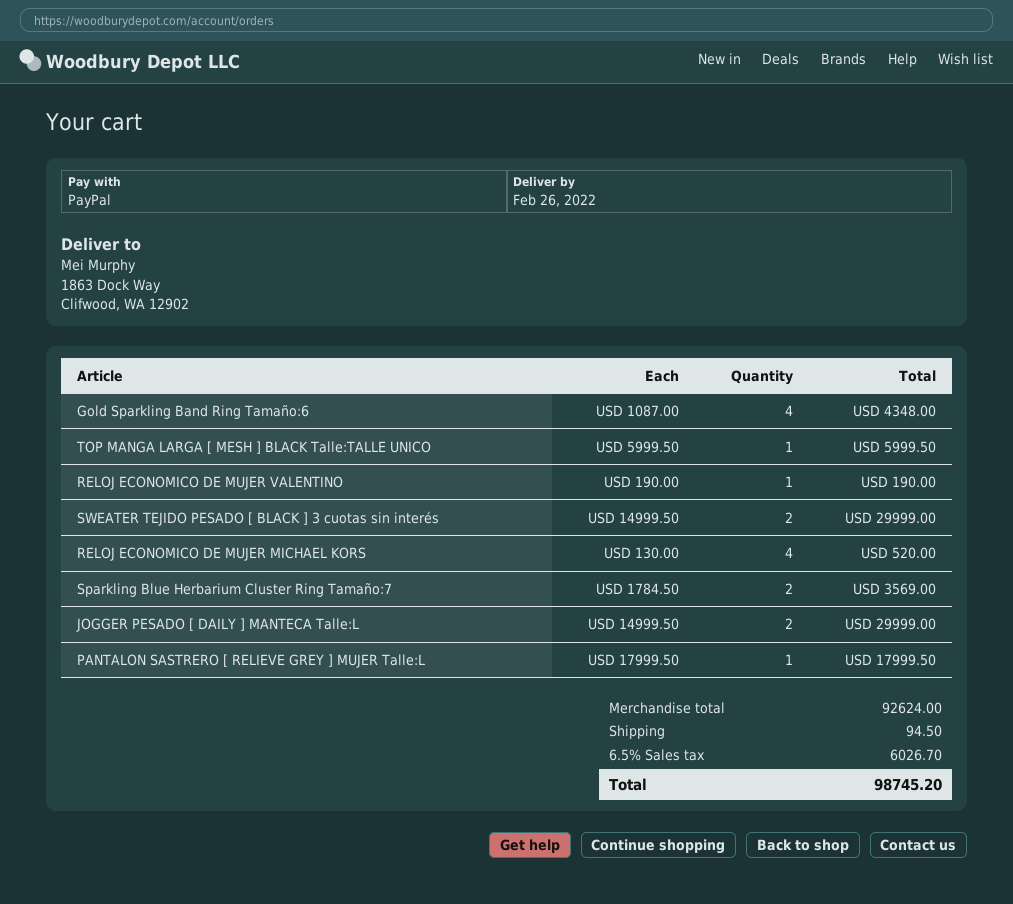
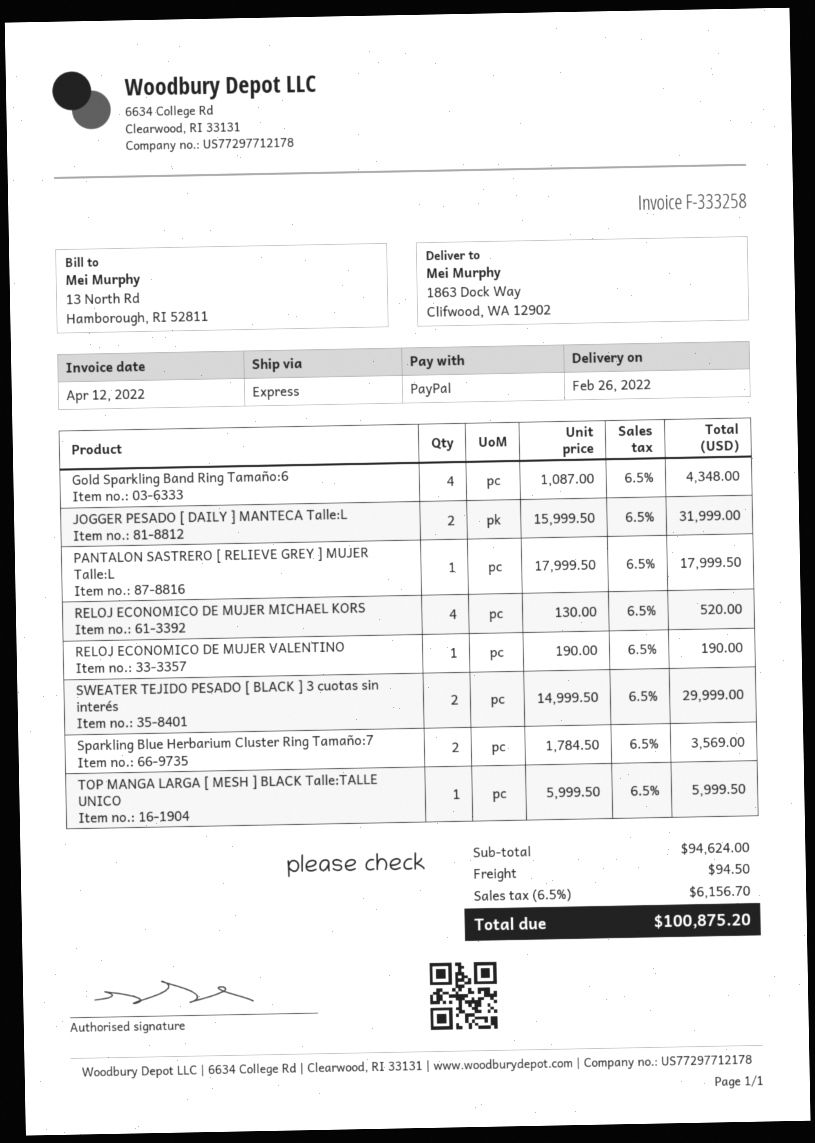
JOGGER PESADO [ DAILY ] MANTECA Talle:L: 2 x 14999.50 = 29999.00 -> 2 x 15999.50 = 31999.00
subtotal: 92624.00 -> 94624.00
tax: 6.5% = 6026.70 -> 6.5% = 6156.70
total: 98745.20 -> 100875.20

